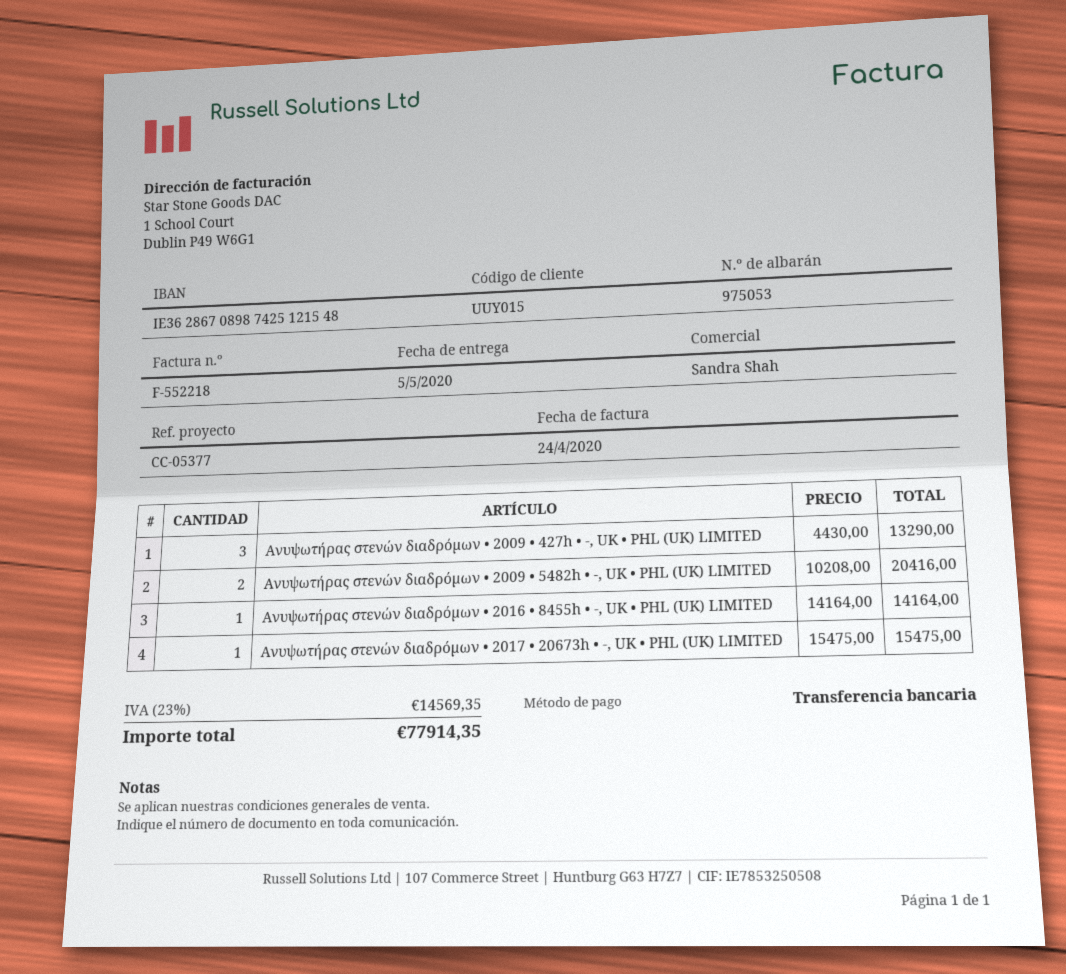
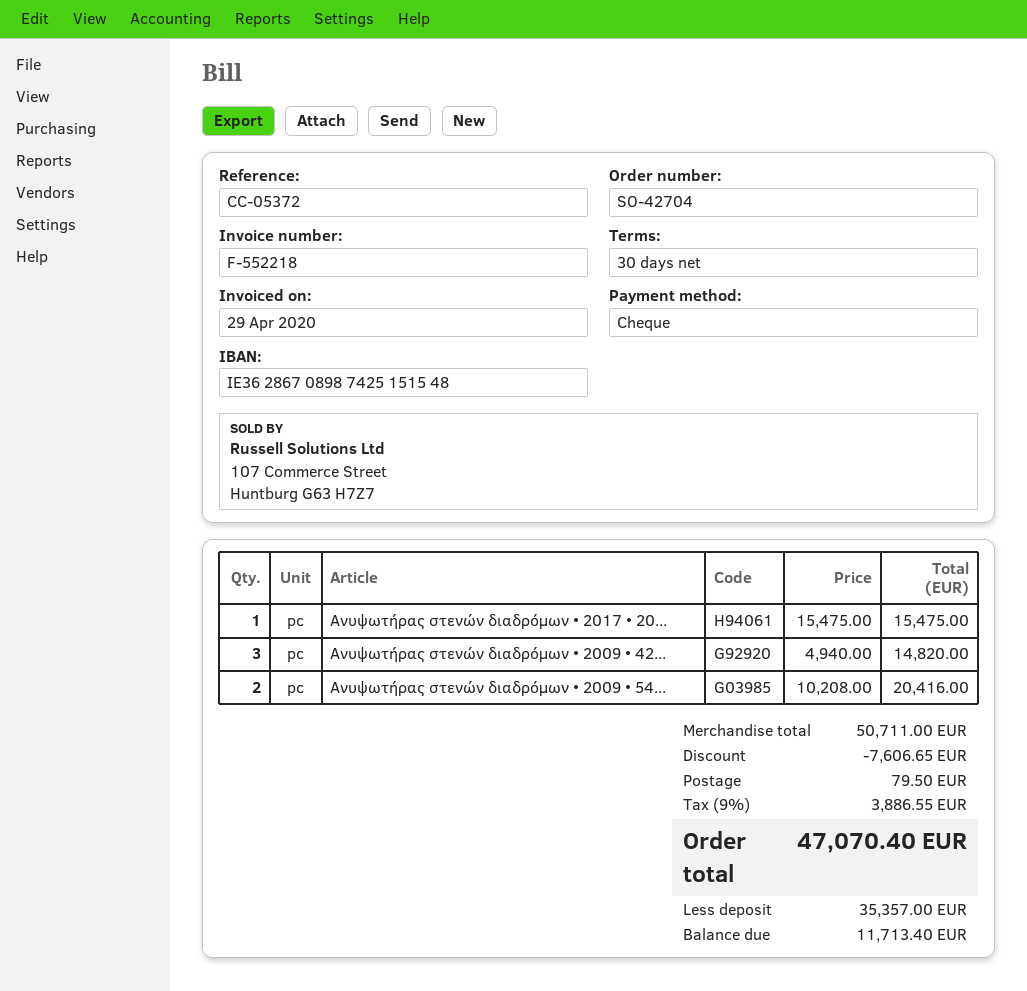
invoice date: 2020-04-24 -> 2020-04-29
reference: CC-05377 -> CC-05372
payment method: bank transfer -> cheque
bank account: IE36286708987425121548 -> IE36286708987425151548
Ανυψωτήρας στενών διαδρόμων • 2009 • 427h • -, UK • PHL (UK) LIMITED: 3 x 4430.00 = 13290.00 -> 3 x 4940.00 = 14820.00
Ανυψωτήρας στενών διαδρόμων • 2016 • 8455h • -, UK • PHL (UK) LIMITED: 1 x 14164.00 = 14164.00 -> none
discount: none -> 7606.65
shipping: none -> 79.50
tax: 23% = 14569.35 -> 9% = 3886.55
total: 77914.35 -> 47070.40

